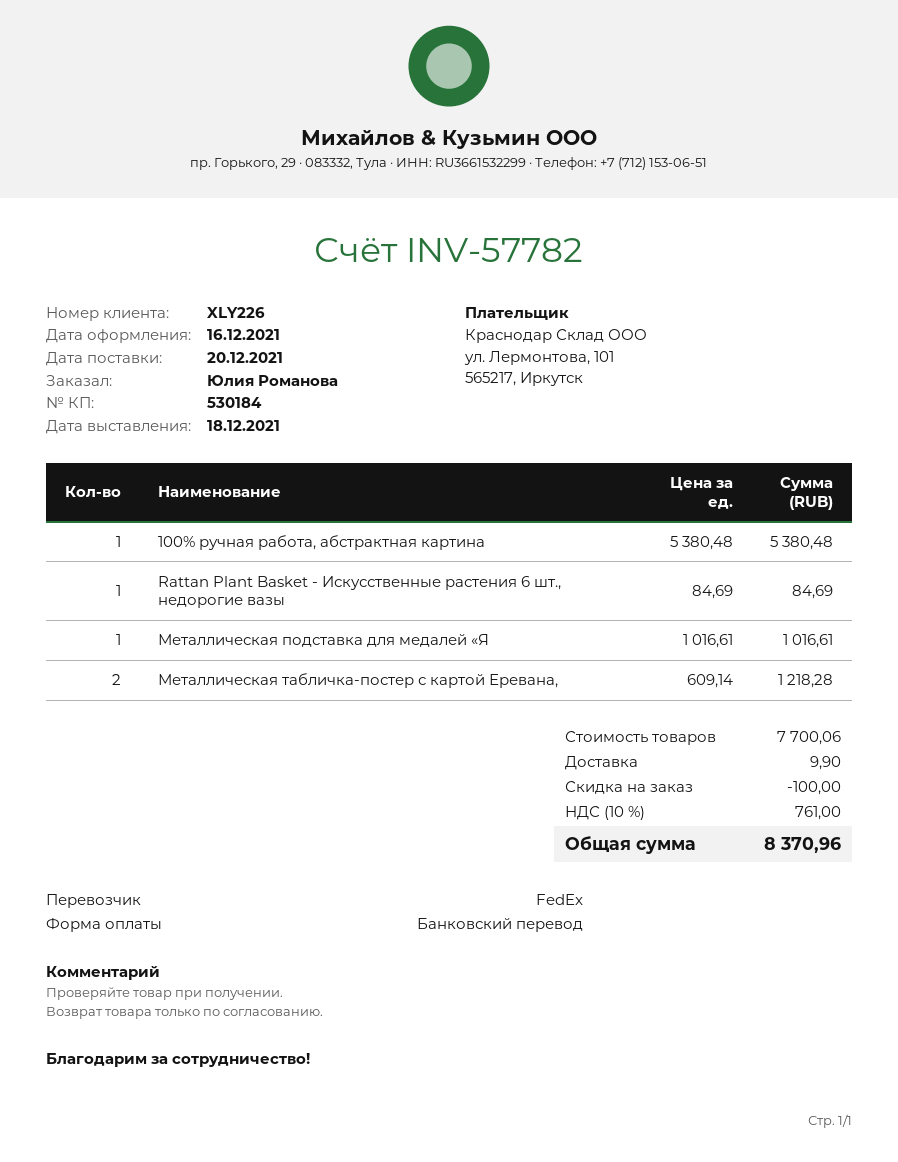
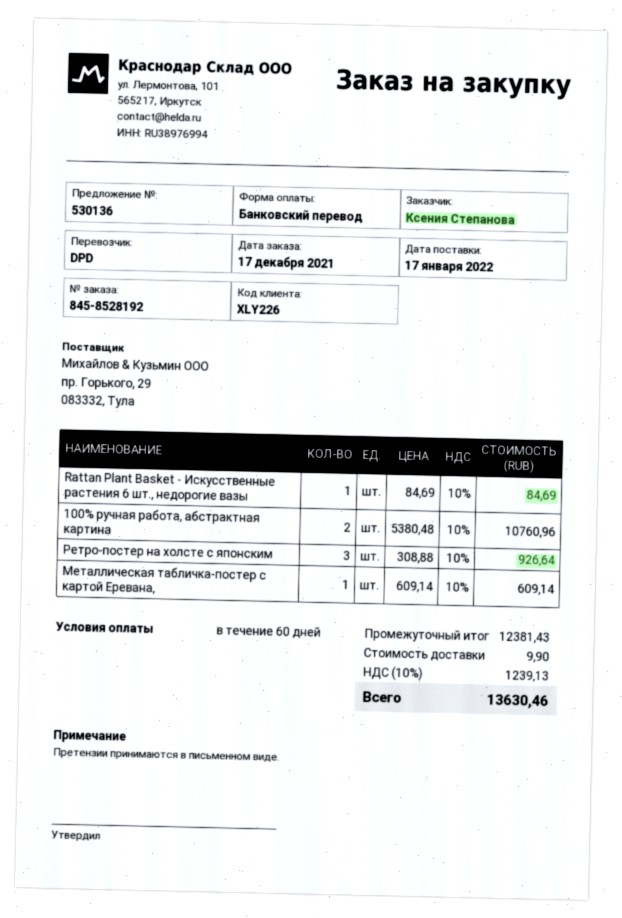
quote number: 530184 -> 530136
order date: 2021-12-16 -> 2021-12-17
delivery date: 2021-12-20 -> 2022-01-17
ordered by: Юлия Романова -> Ксения Степанова
shipping method: FedEx -> DPD
100% ручная работа, абстрактная картина: 1 x 5380.48 = 5380.48 -> 2 x 5380.48 = 10760.96
Металлическая подставка для медалей «Я: 1 x 1016.61 = 1016.61 -> none
Металлическая табличка-постер с картой Еревана,: 2 x 609.14 = 1218.28 -> 1 x 609.14 = 609.14
Ретро-постер на холсте с японским: none -> 3 x 308.88 = 926.64
subtotal: 7700.06 -> 12381.43
discount: 100.00 -> none
tax: 10% = 761.00 -> 10% = 1239.13
total: 8370.96 -> 13630.46

